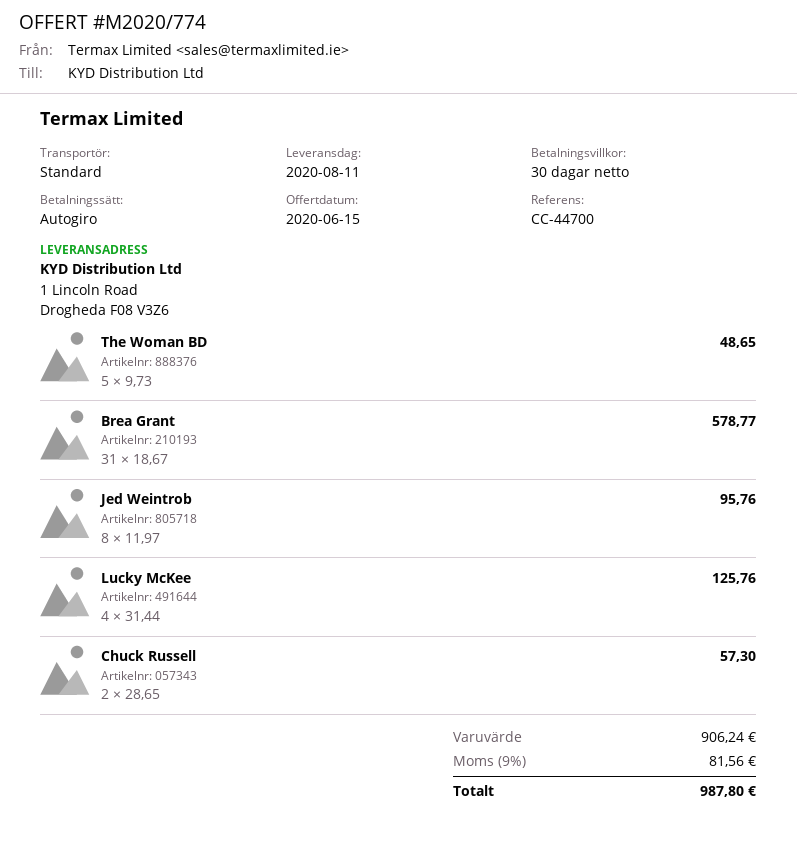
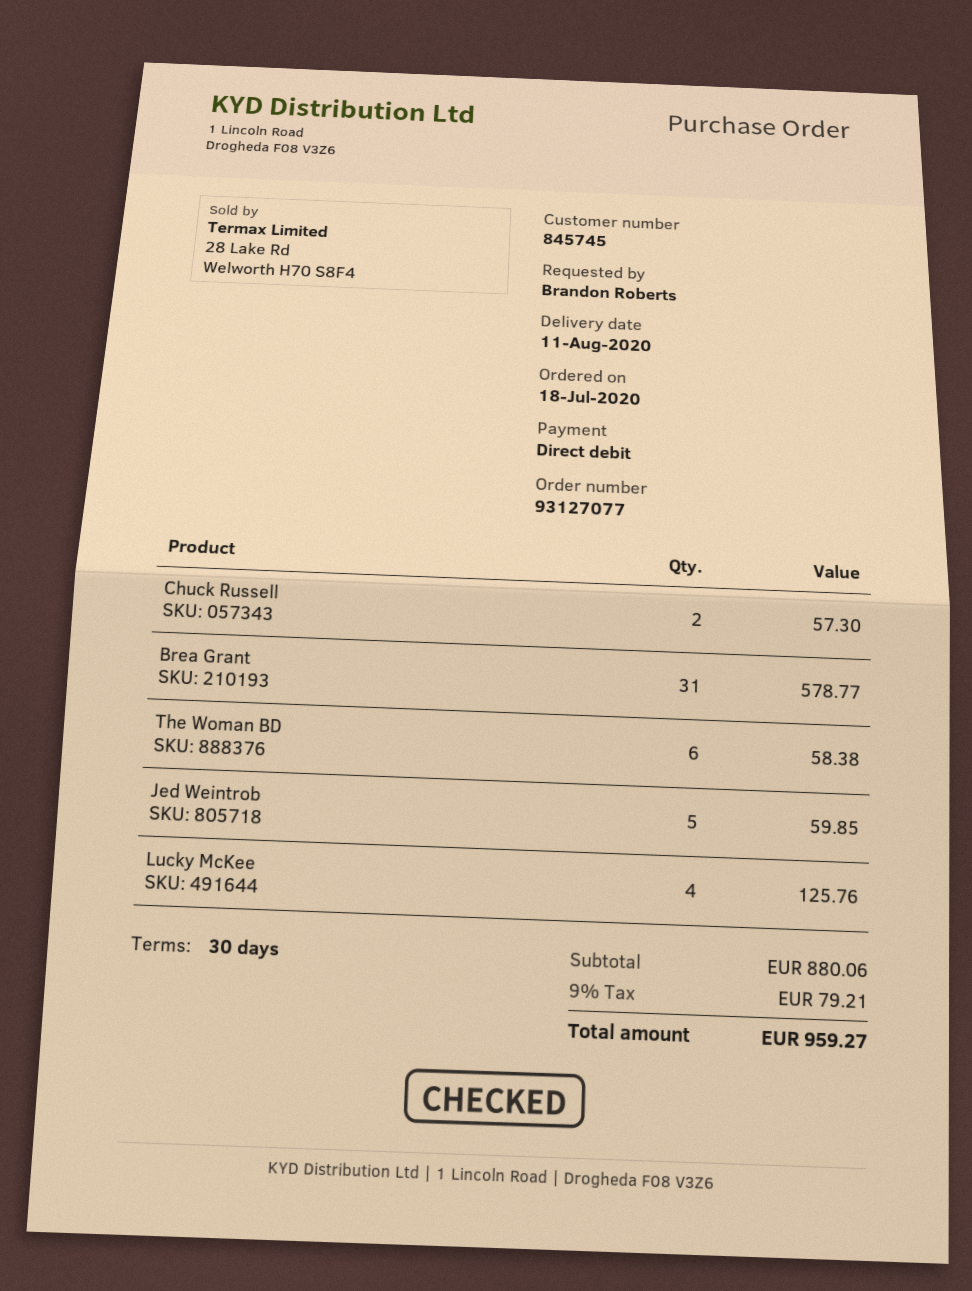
The Woman BD: 5 for 48.65 -> 6 for 58.38
Jed Weintrob: 8 for 95.76 -> 5 for 59.85
subtotal: 906.24 -> 880.06
tax: 9% = 81.56 -> 9% = 79.21
total: 987.80 -> 959.27

